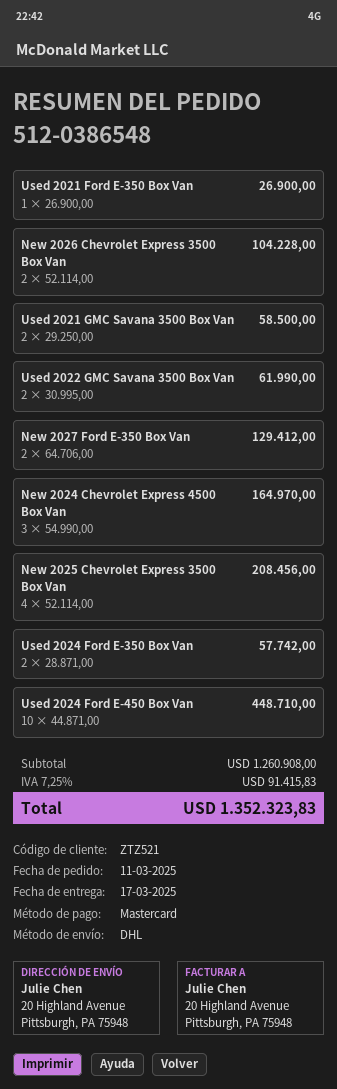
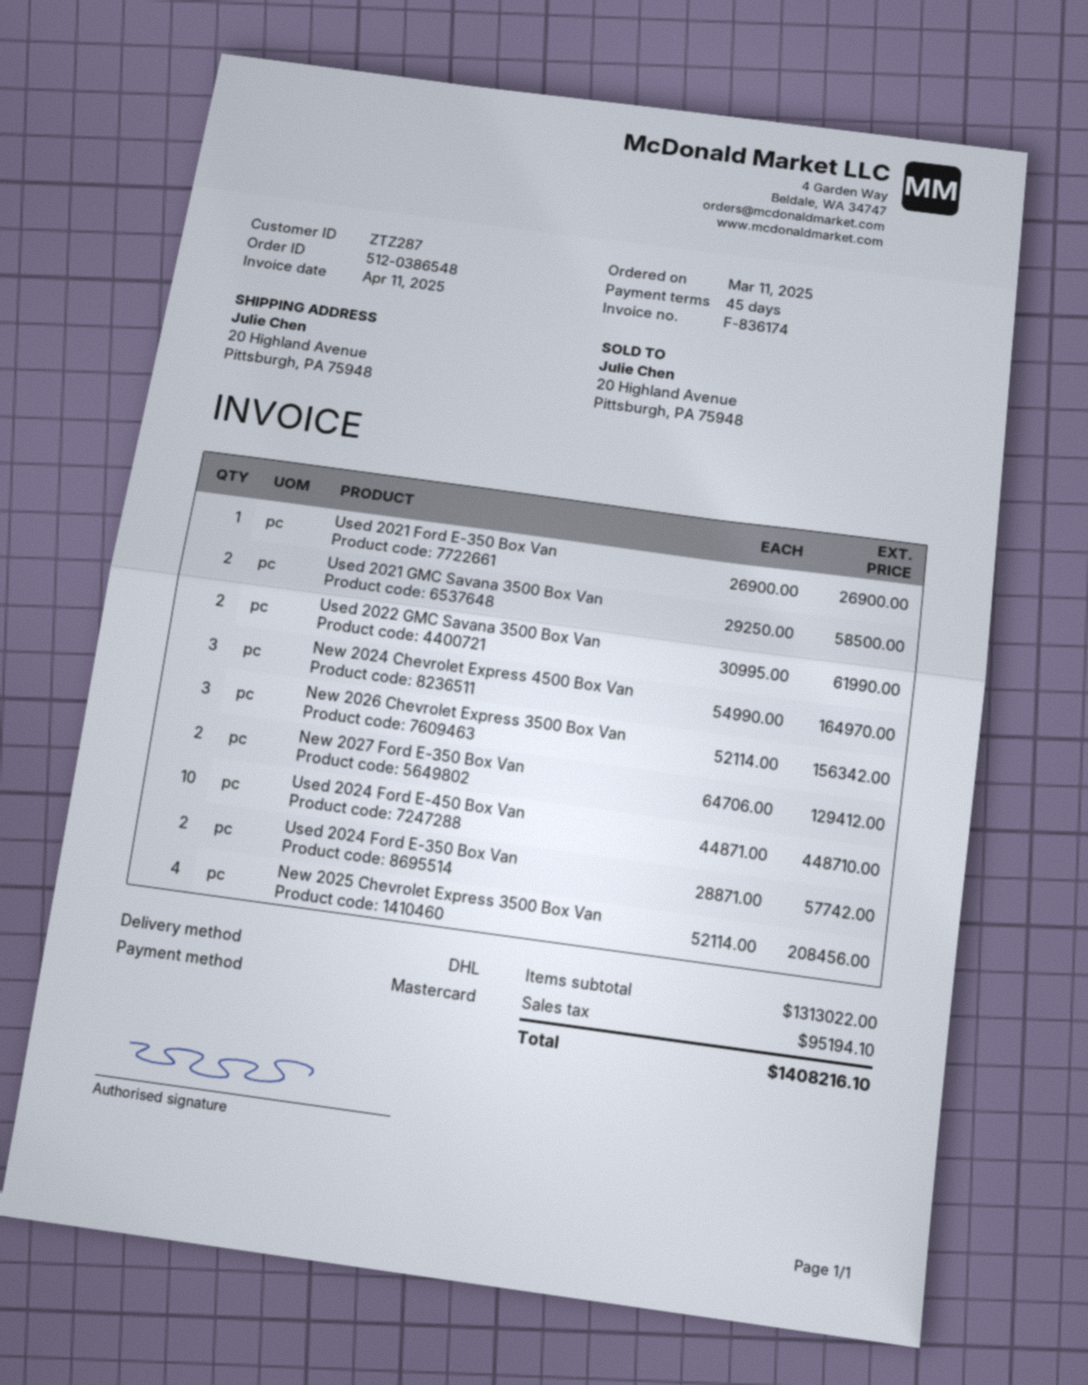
customer number: ZTZ521 -> ZTZ287
New 2026 Chevrolet Express 3500 Box Van: 2 x 52114.00 = 104228.00 -> 3 x 52114.00 = 156342.00
subtotal: 1260908.00 -> 1313022.00
tax: 91415.83 -> 95194.10
total: 1352323.83 -> 1408216.10

